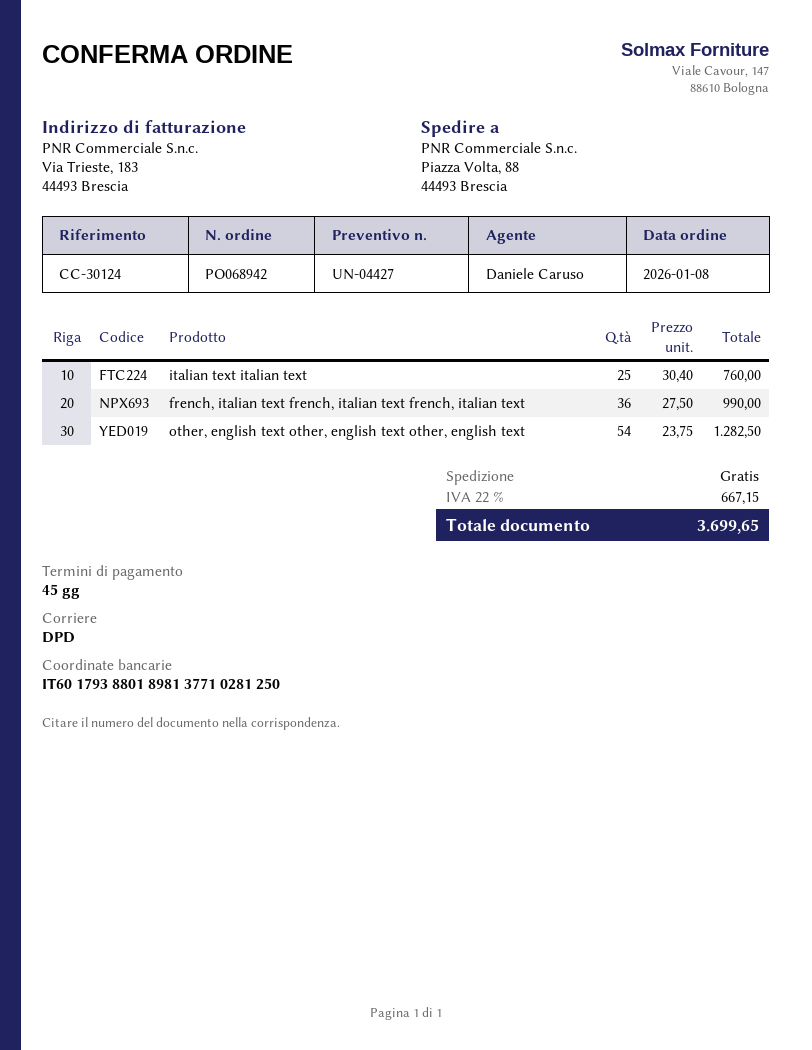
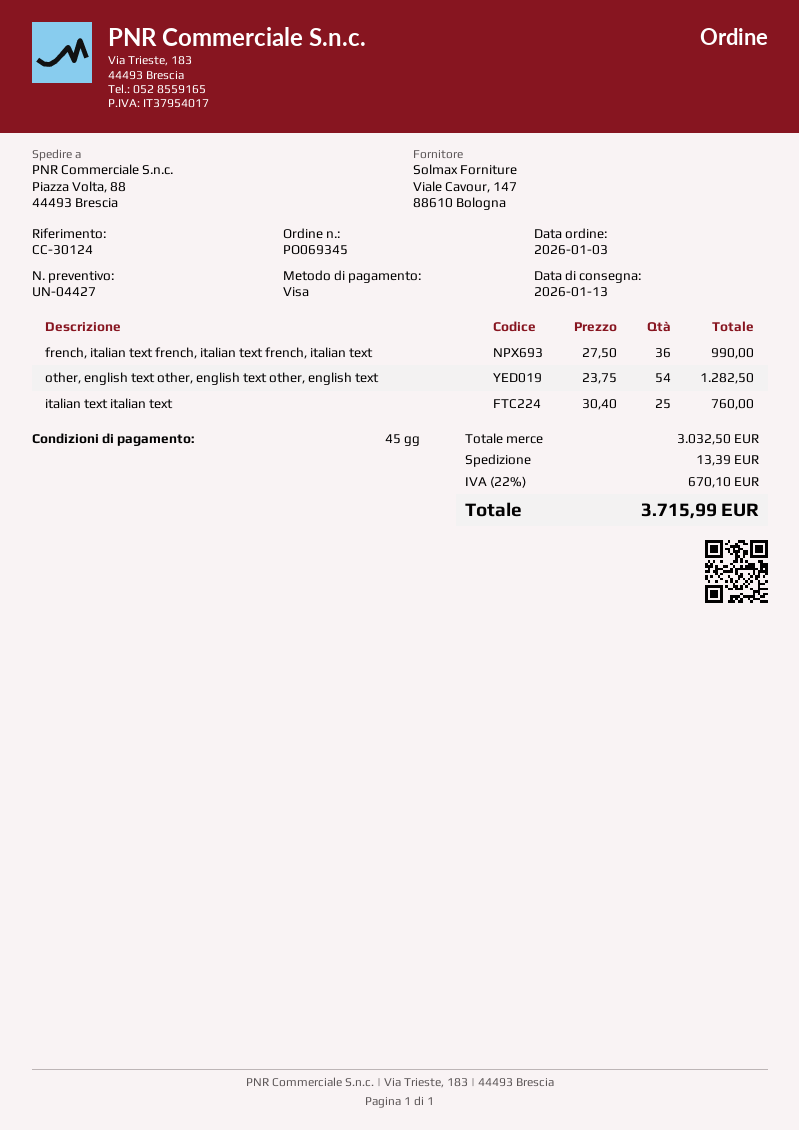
order number: PO068942 -> PO069345
order date: 2026-01-08 -> 2026-01-03
shipping: 0.00 -> 13.39
tax: 22% = 667.15 -> 22% = 670.10
total: 3699.65 -> 3715.99

